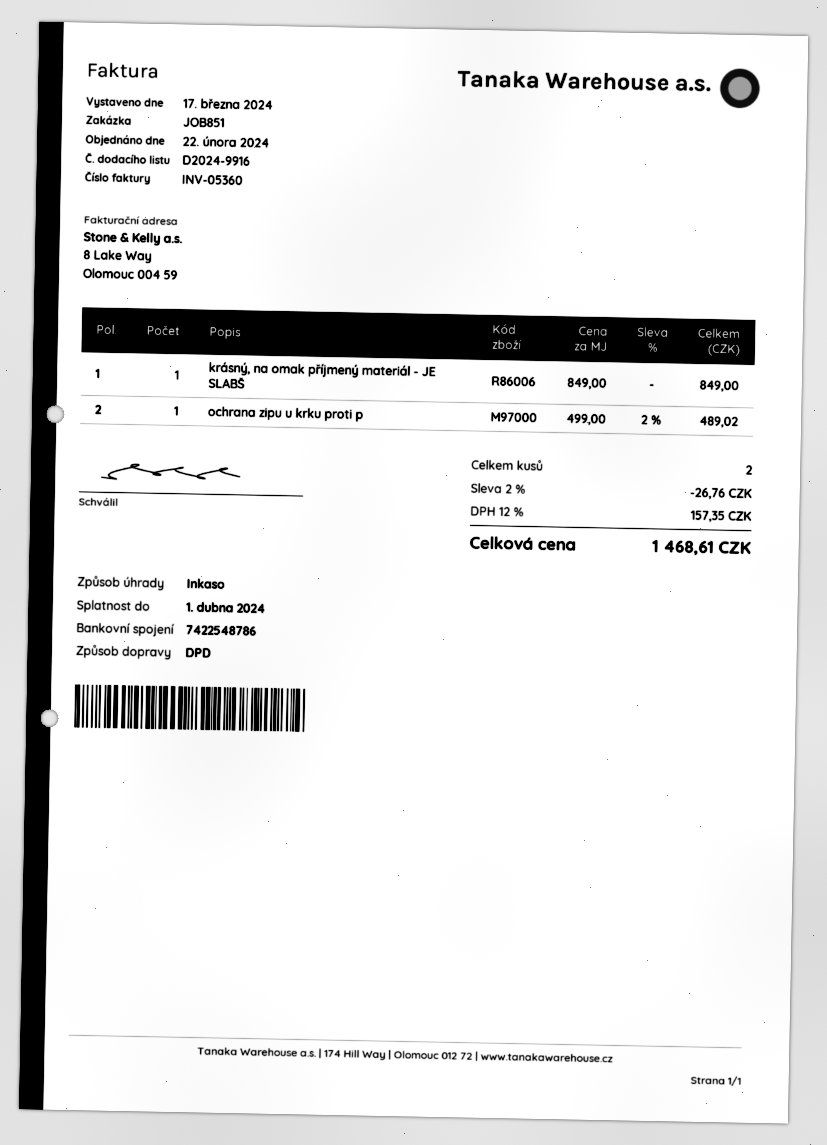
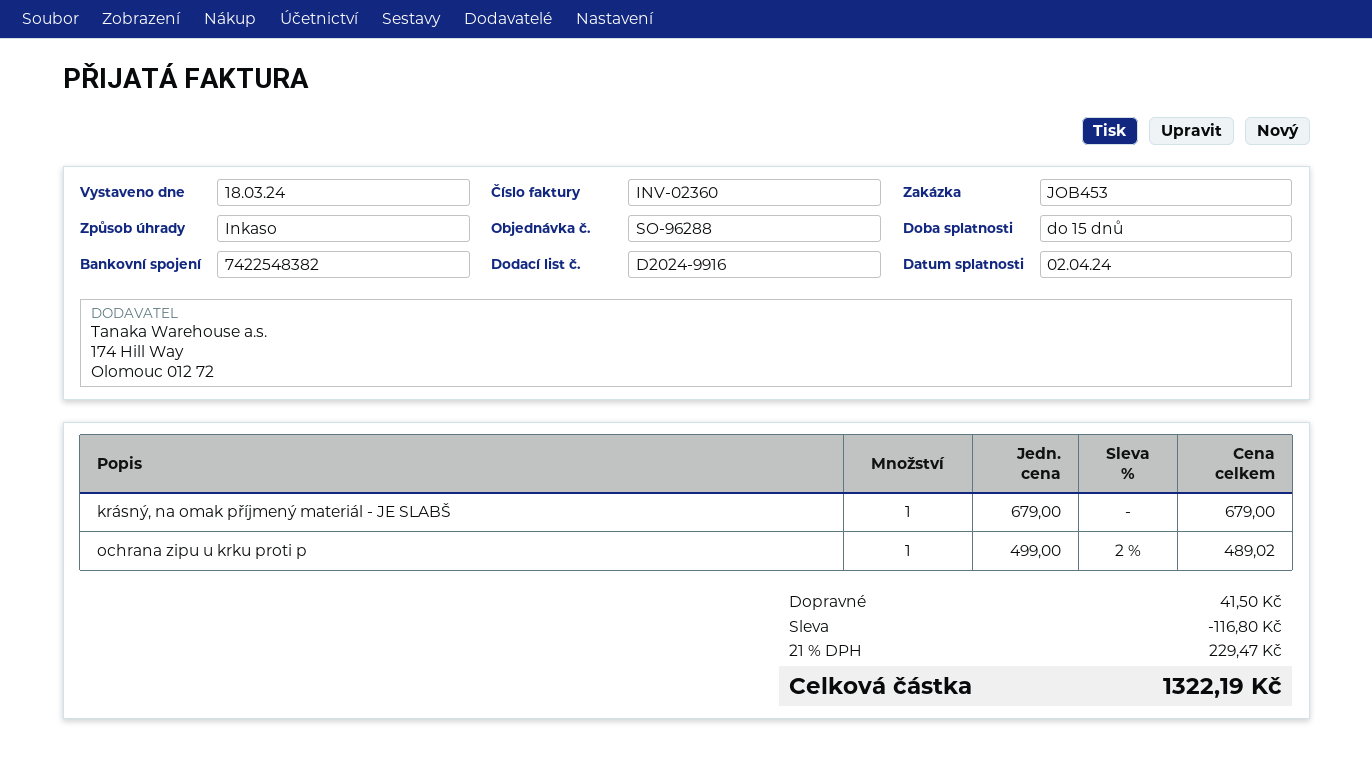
invoice number: INV-05360 -> INV-02360
invoice date: 2024-03-17 -> 2024-03-18
due date: 2024-04-01 -> 2024-04-02
reference: JOB851 -> JOB453
bank account: 7422548786 -> 7422548382
krásný, na omak příjmený materiál - JE SLABŠ: 1 x 849.00 = 849.00 -> 1 x 679.00 = 679.00
discount: 26.76 -> 116.80
shipping: none -> 41.50
tax: 12% = 157.35 -> 21% = 229.47
total: 1468.61 -> 1322.19

